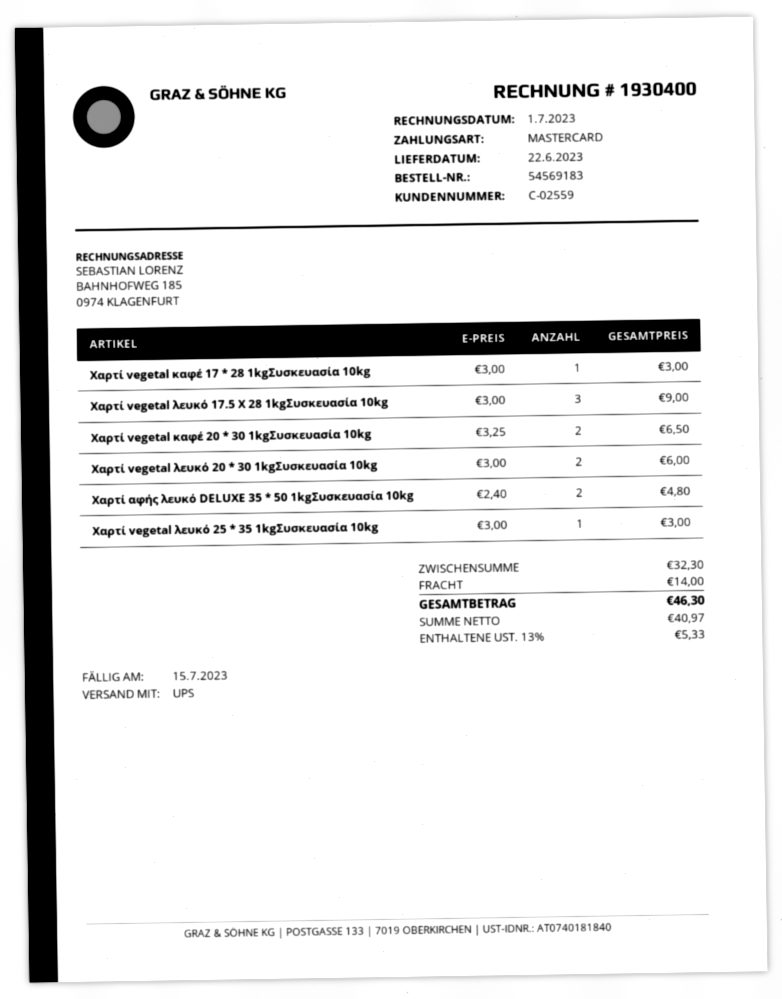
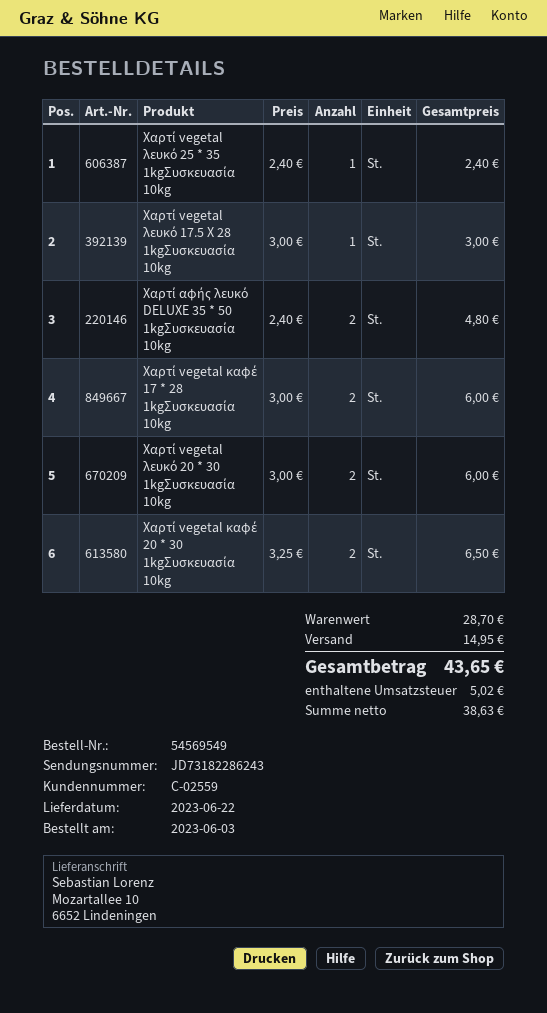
order number: 54569183 -> 54569549
Χαρτί vegetal καφέ 17 * 28 1kgΣυσκευασία 10kg: 1 x 3.00 = 3.00 -> 2 x 3.00 = 6.00
Χαρτί vegetal λευκό 17.5 Χ 28 1kgΣυσκευασία 10kg: 3 x 3.00 = 9.00 -> 1 x 3.00 = 3.00
Χαρτί vegetal λευκό 25 * 35 1kgΣυσκευασία 10kg: 1 x 3.00 = 3.00 -> 1 x 2.40 = 2.40
subtotal: 32.30 -> 28.70
shipping: 14.00 -> 14.95
net: 40.97 -> 38.63
tax: 5.33 -> 5.02
total: 46.30 -> 43.65

